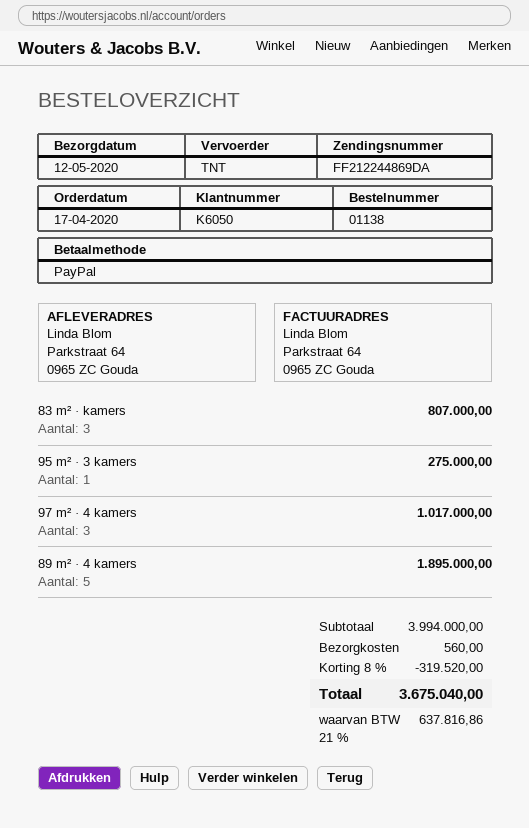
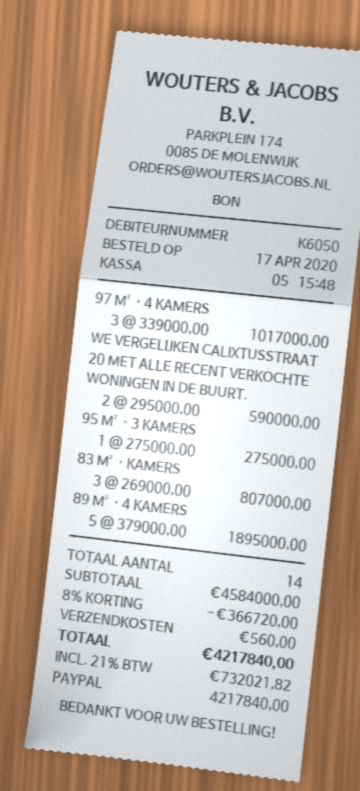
WE VERGELIJKEN CALIXTUSSTRAAT 20 MET ALLE RECENT VERKOCHTE WONINGEN IN DE BUURT.: none -> 2 for 590000.00
subtotal: 3994000.00 -> 4584000.00
discount: 8% = 319520.00 -> 8% = 366720.00
tax: 21% = 637816.86 -> 21% = 732021.82
total: 3675040.00 -> 4217840.00

